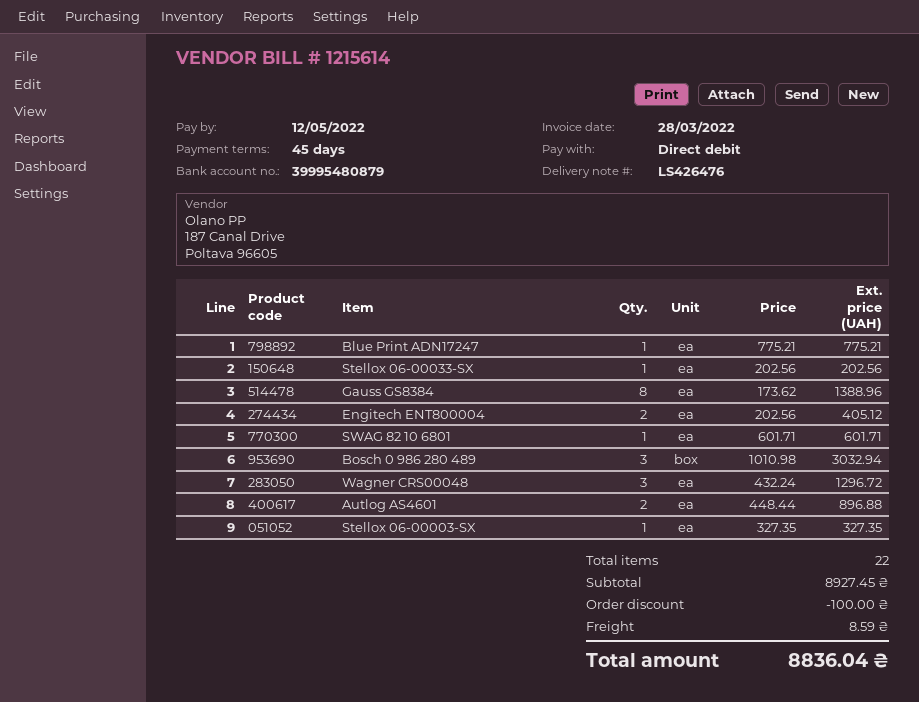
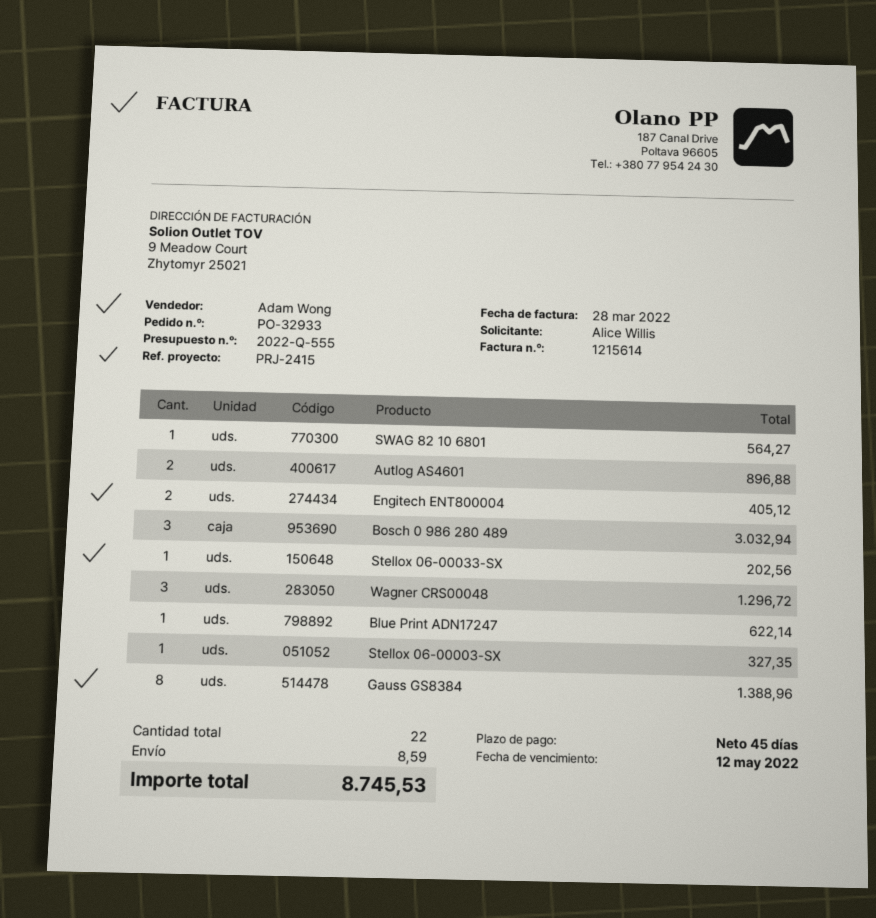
Blue Print ADN17247: 1 for 775.21 -> 1 for 622.14
SWAG 82 10 6801: 1 for 601.71 -> 1 for 564.27
discount: 100.00 -> none
total: 8836.04 -> 8745.53

